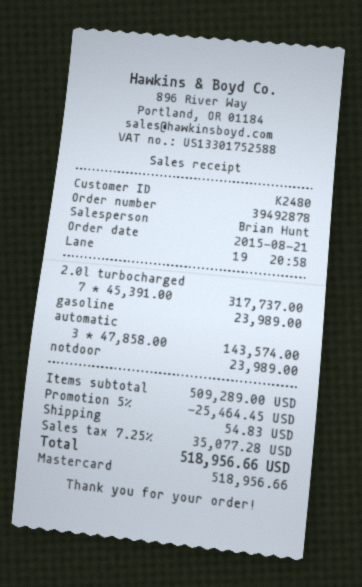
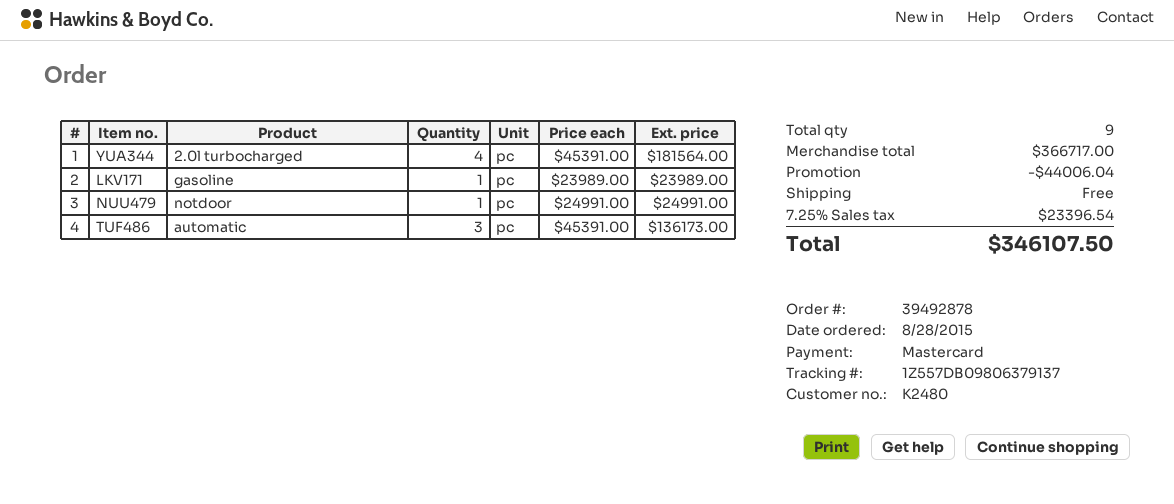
order date: 2015-08-21 -> 2015-08-28
2.0l turbocharged: 7 x 45391.00 = 317737.00 -> 4 x 45391.00 = 181564.00
automatic: 3 x 47858.00 = 143574.00 -> 3 x 45391.00 = 136173.00
notdoor: 1 x 23989.00 = 23989.00 -> 1 x 24991.00 = 24991.00
subtotal: 509289.00 -> 366717.00
discount: 25464.45 -> 44006.04
shipping: 54.83 -> 0.00
tax: 7.25% = 35077.28 -> 7.25% = 23396.54
total: 518956.66 -> 346107.50

